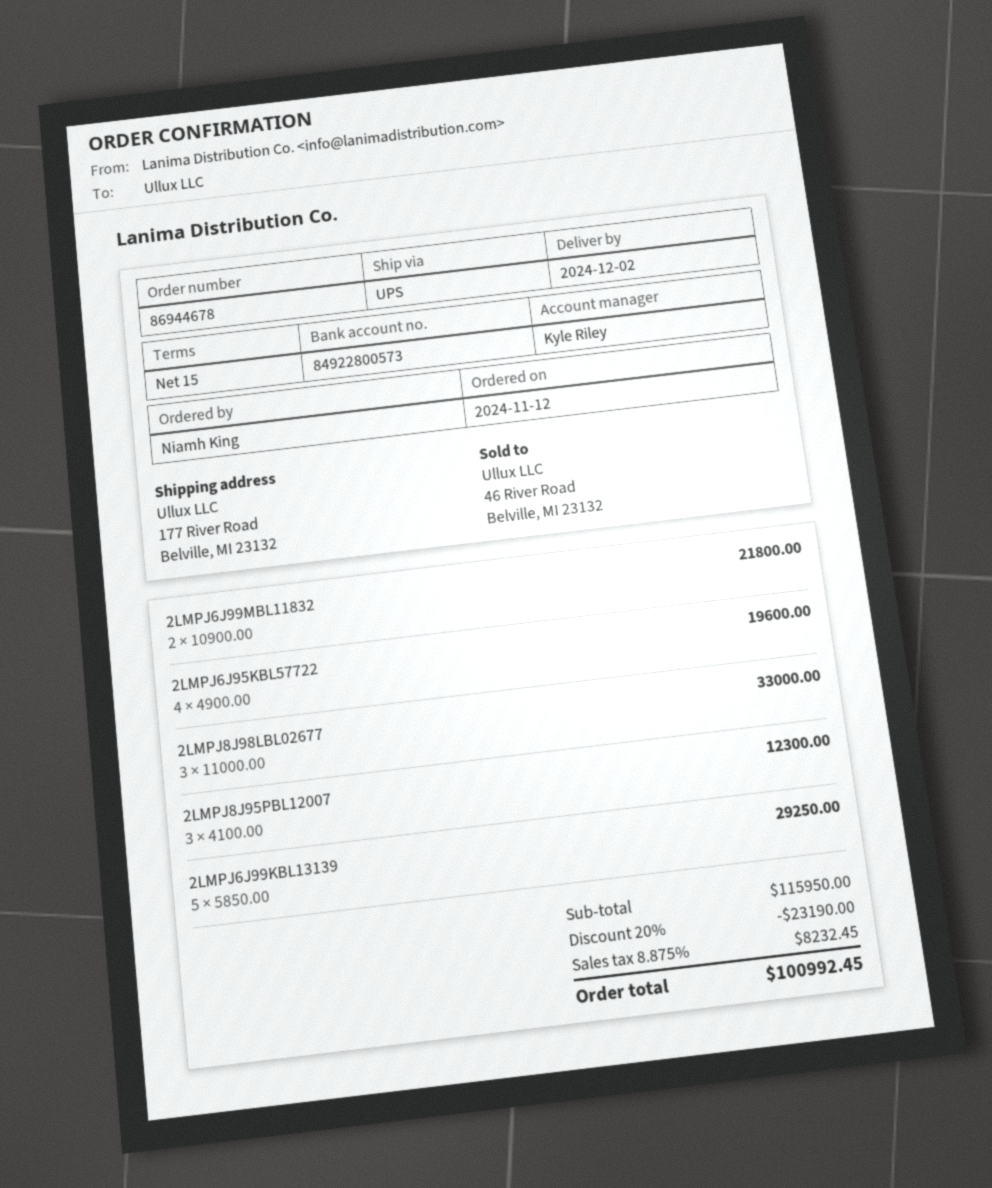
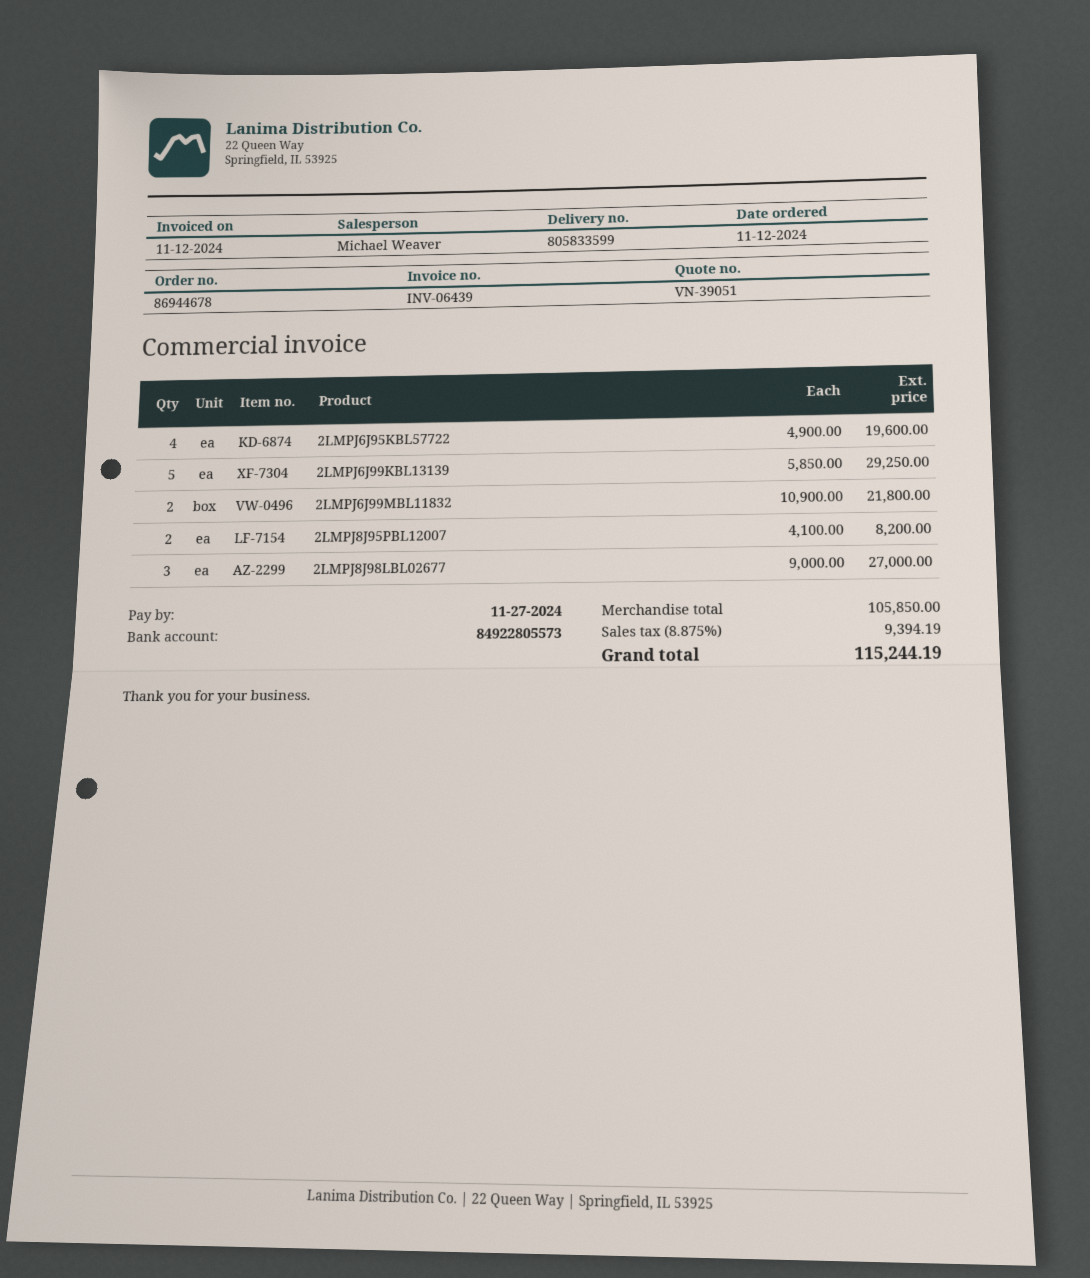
sales rep: Kyle Riley -> Michael Weaver
bank account: 84922800573 -> 84922805573
2LMPJ8J98LBL02677: 3 x 11000.00 = 33000.00 -> 3 x 9000.00 = 27000.00
2LMPJ8J95PBL12007: 3 x 4100.00 = 12300.00 -> 2 x 4100.00 = 8200.00
subtotal: 115950.00 -> 105850.00
discount: 20% = 23190.00 -> none
tax: 8.875% = 8232.45 -> 8.875% = 9394.19
total: 100992.45 -> 115244.19

